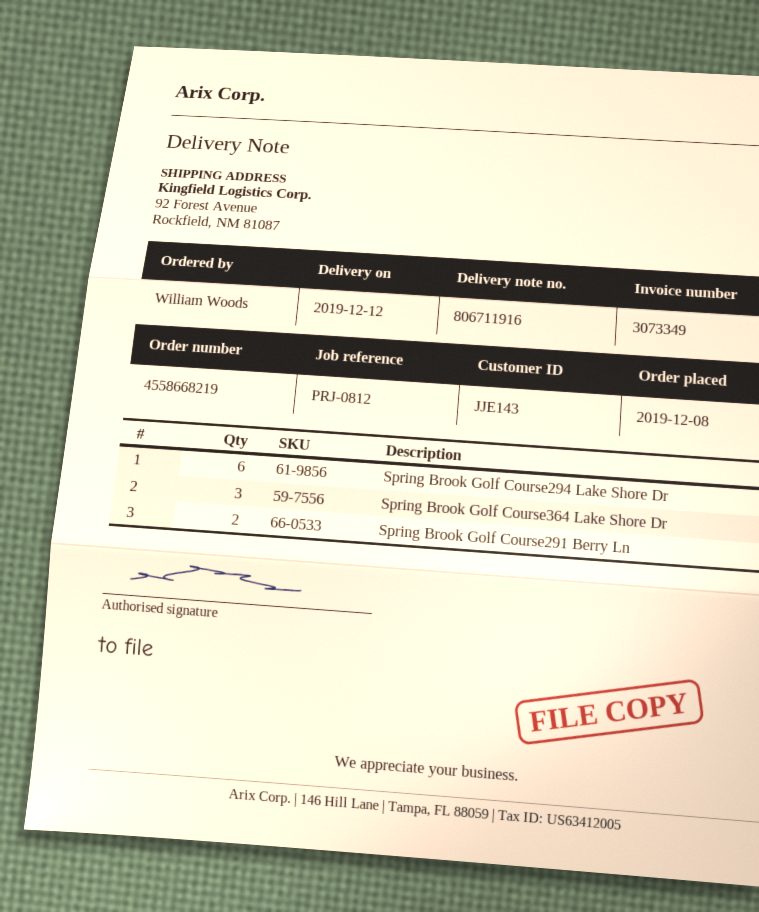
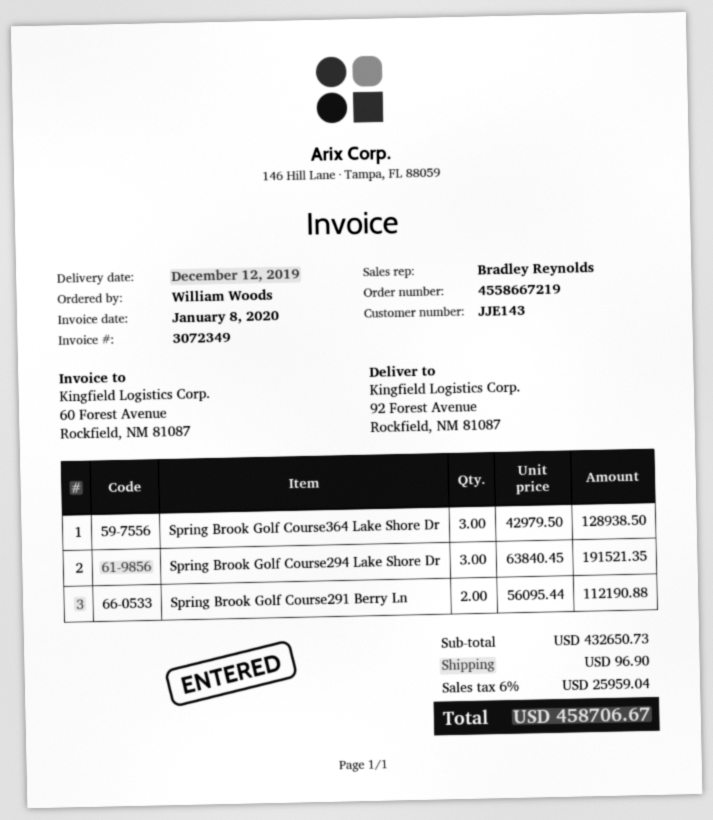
order number: 4558668219 -> 4558667219
invoice number: 3073349 -> 3072349
Spring Brook Golf Course294 Lake Shore Dr: 6 -> 3

